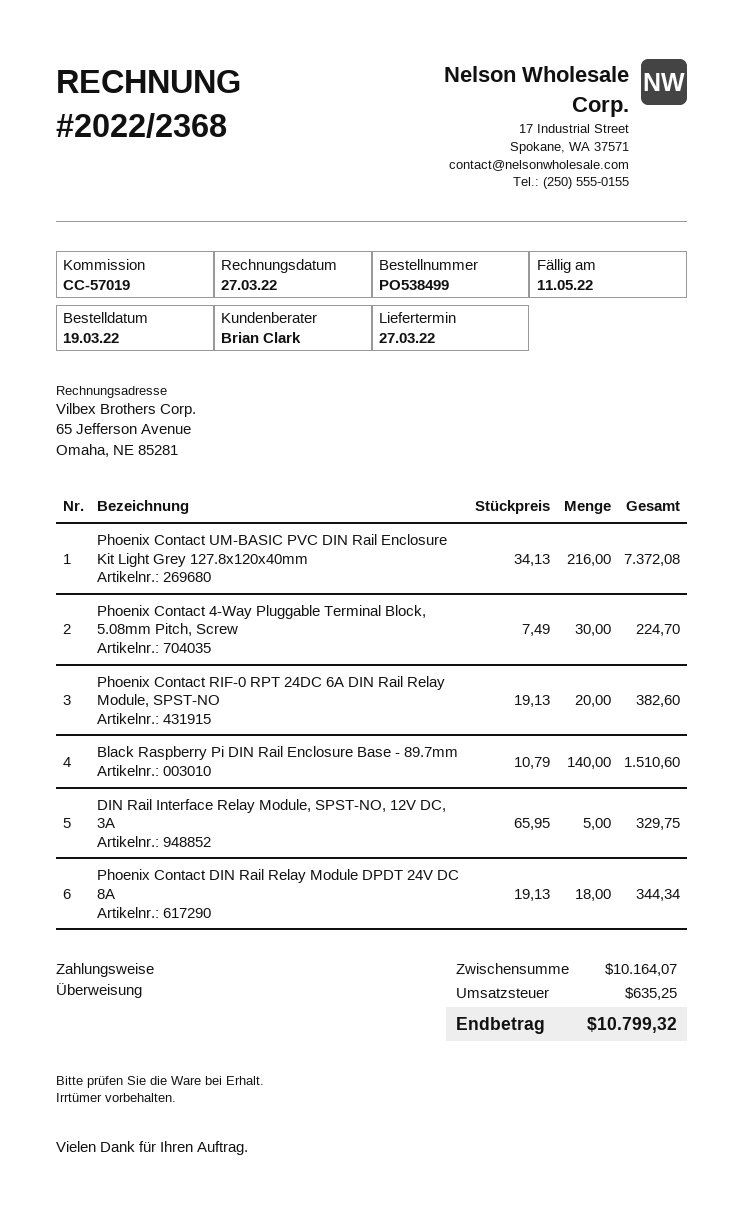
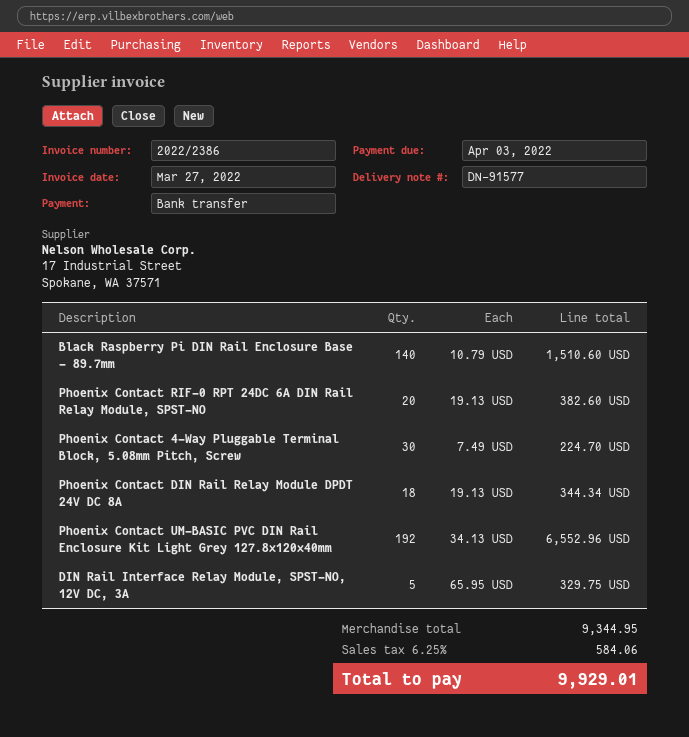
invoice number: 2022/2368 -> 2022/2386
due date: 2022-05-11 -> 2022-04-03
Phoenix Contact UM-BASIC PVC DIN Rail Enclosure Kit Light Grey 127.8x120x40mm: 216 x 34.13 = 7372.08 -> 192 x 34.13 = 6552.96
subtotal: 10164.07 -> 9344.95
tax: 635.25 -> 584.06
total: 10799.32 -> 9929.01

